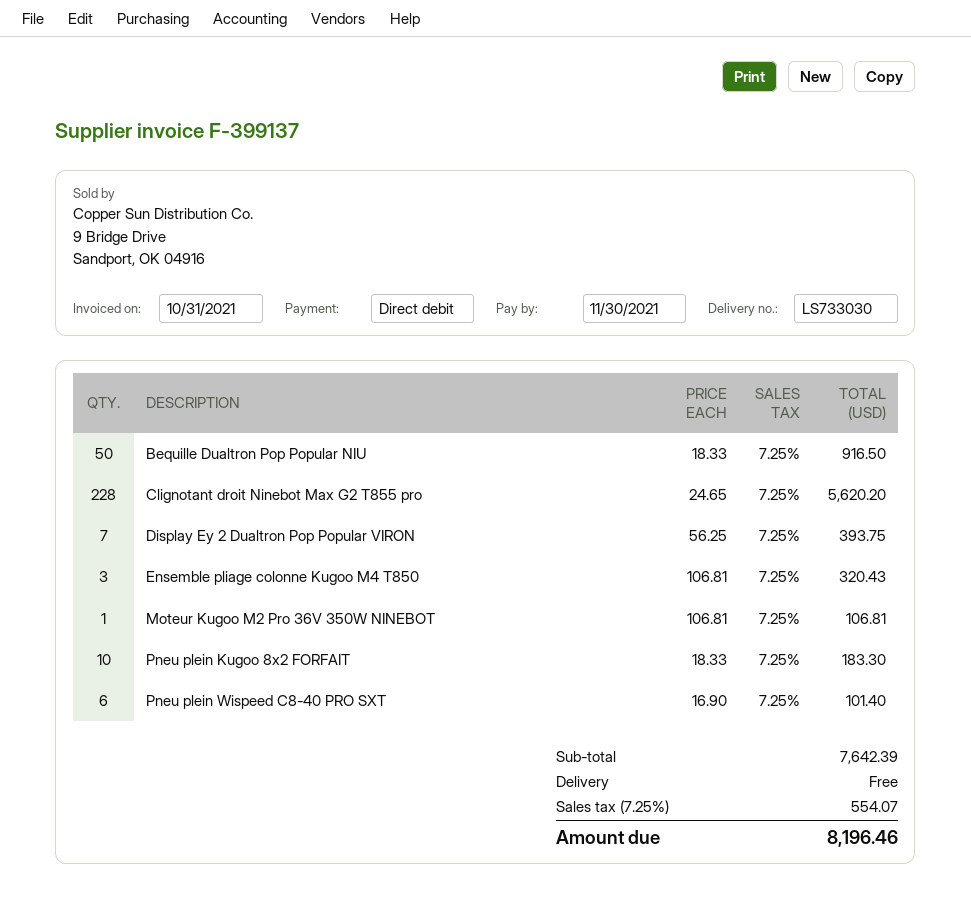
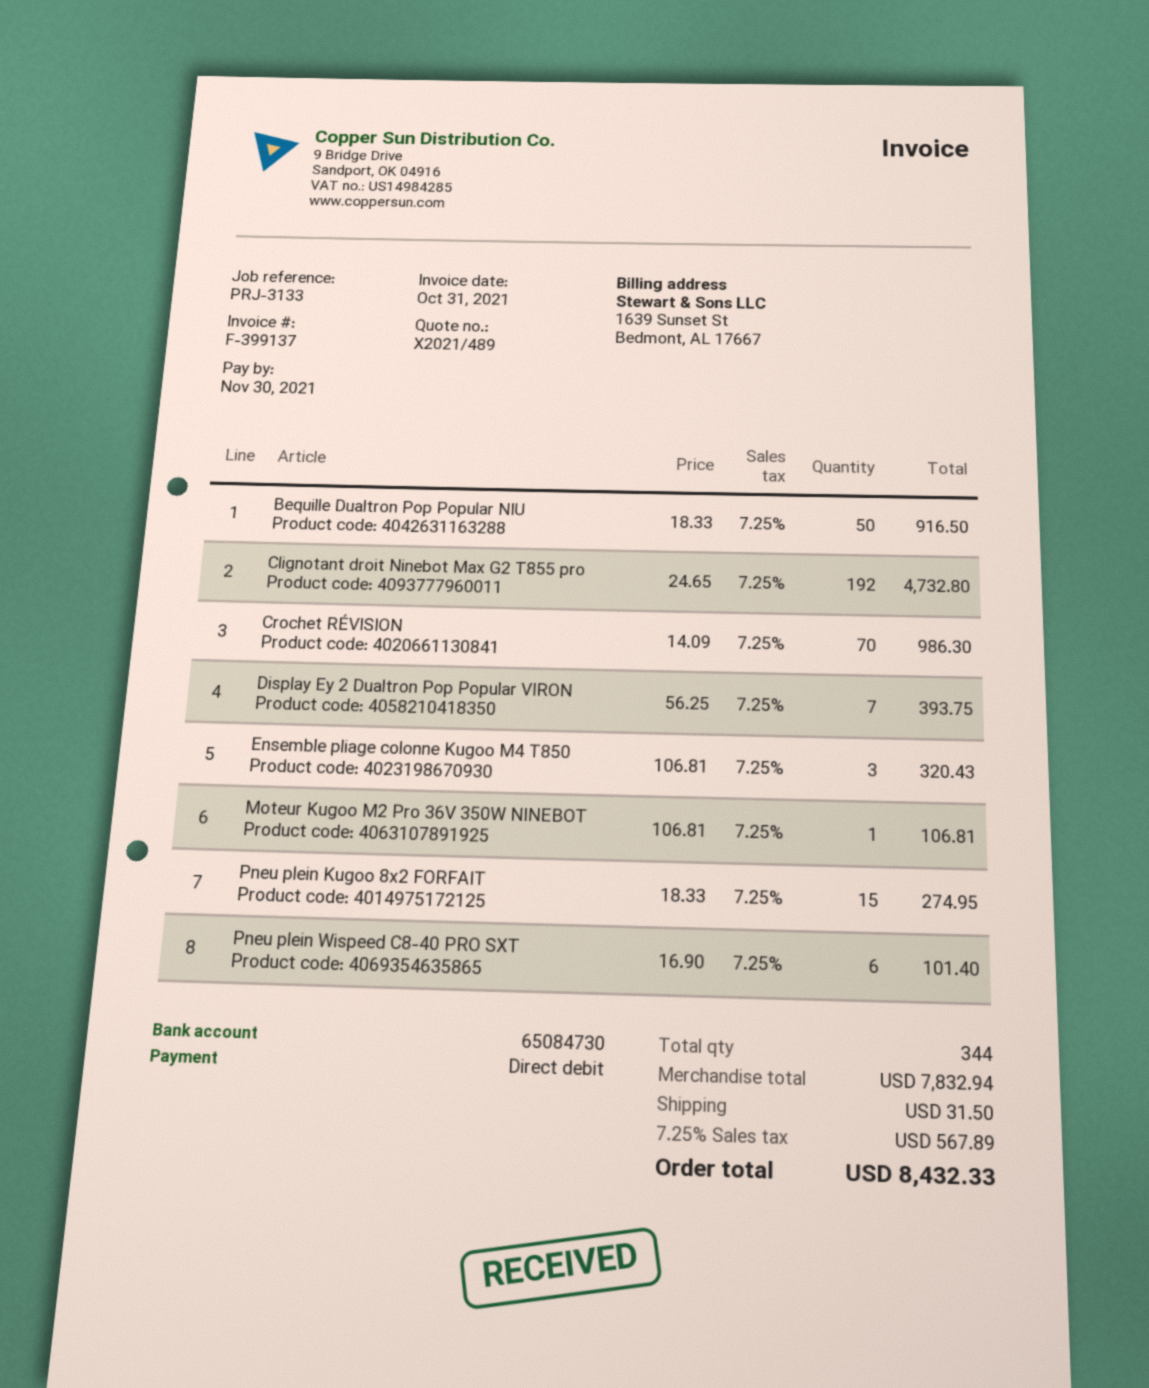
Clignotant droit Ninebot Max G2 T855 pro: 228 x 24.65 = 5620.20 -> 192 x 24.65 = 4732.80
Pneu plein Kugoo 8x2 FORFAIT: 10 x 18.33 = 183.30 -> 15 x 18.33 = 274.95
Crochet RÉVISION: none -> 70 x 14.09 = 986.30
subtotal: 7642.39 -> 7832.94
shipping: 0.00 -> 31.50
tax: 7.25% = 554.07 -> 7.25% = 567.89
total: 8196.46 -> 8432.33

